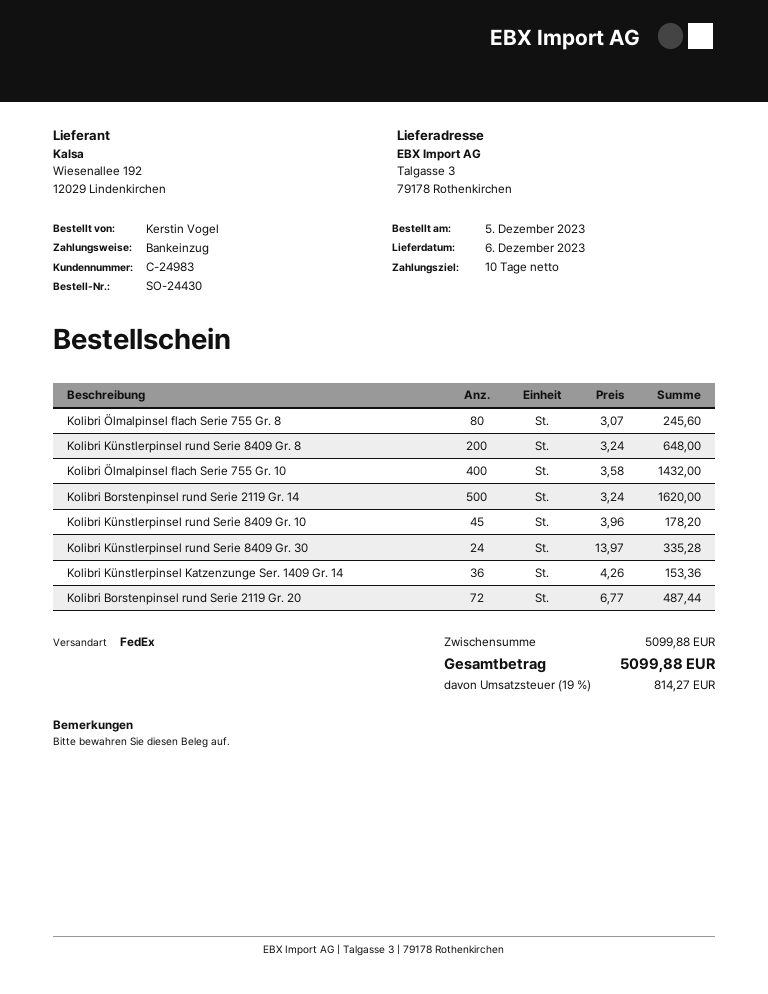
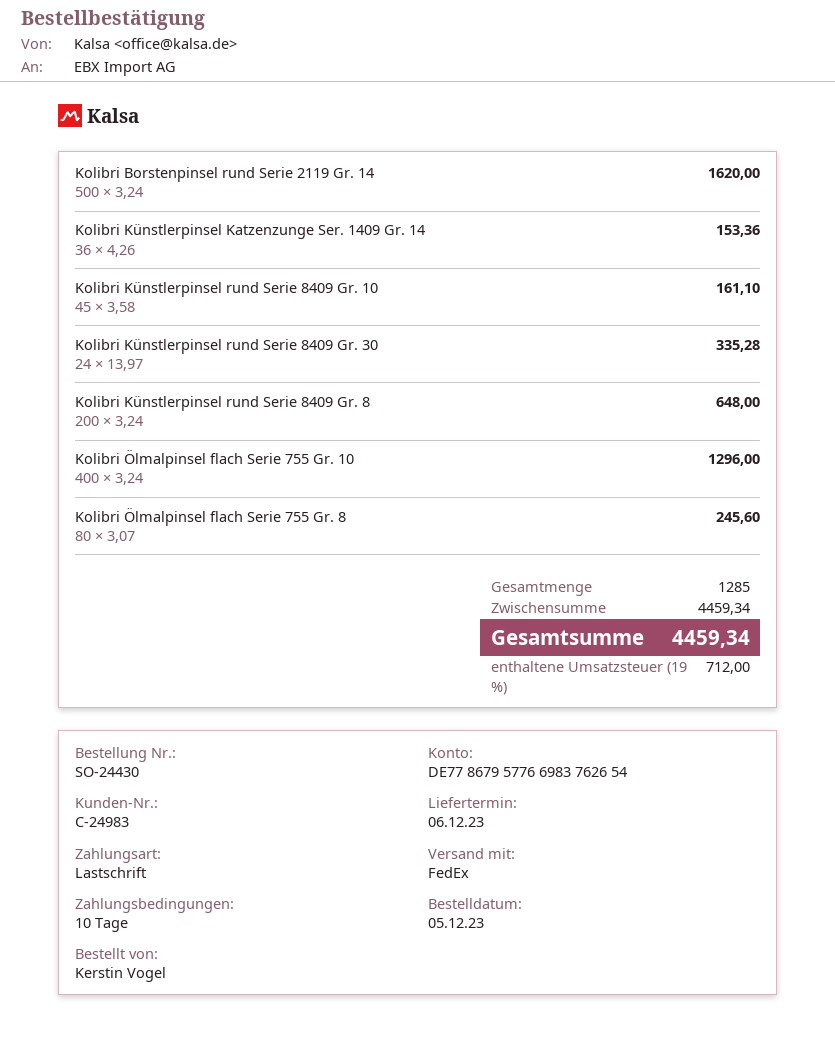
Kolibri Ölmalpinsel flach Serie 755 Gr. 10: 400 x 3.58 = 1432.00 -> 400 x 3.24 = 1296.00
Kolibri Künstlerpinsel rund Serie 8409 Gr. 10: 45 x 3.96 = 178.20 -> 45 x 3.58 = 161.10
Kolibri Borstenpinsel rund Serie 2119 Gr. 20: 72 x 6.77 = 487.44 -> none
subtotal: 5099.88 -> 4459.34
tax: 19% = 814.27 -> 19% = 712.00
total: 5099.88 -> 4459.34

